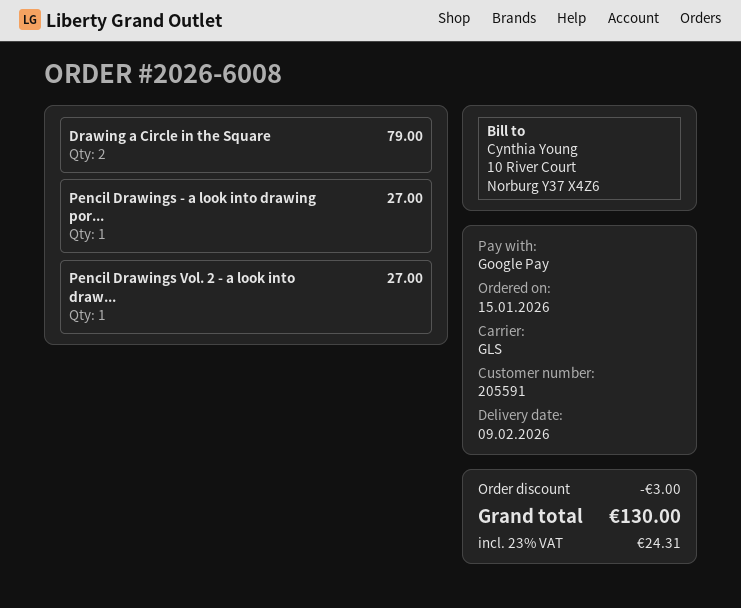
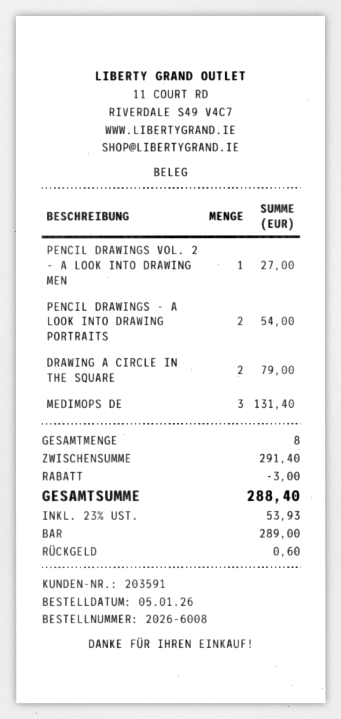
order date: 2026-01-15 -> 2026-01-05
customer number: 205591 -> 203591
payment method: Google Pay -> cash
Pencil Drawings - a look into drawing por...: 1 for 27.00 -> 2 for 54.00
MEDIMOPS DE: none -> 3 for 131.40
tax: 23% = 24.31 -> 23% = 53.93
total: 130.00 -> 288.40

